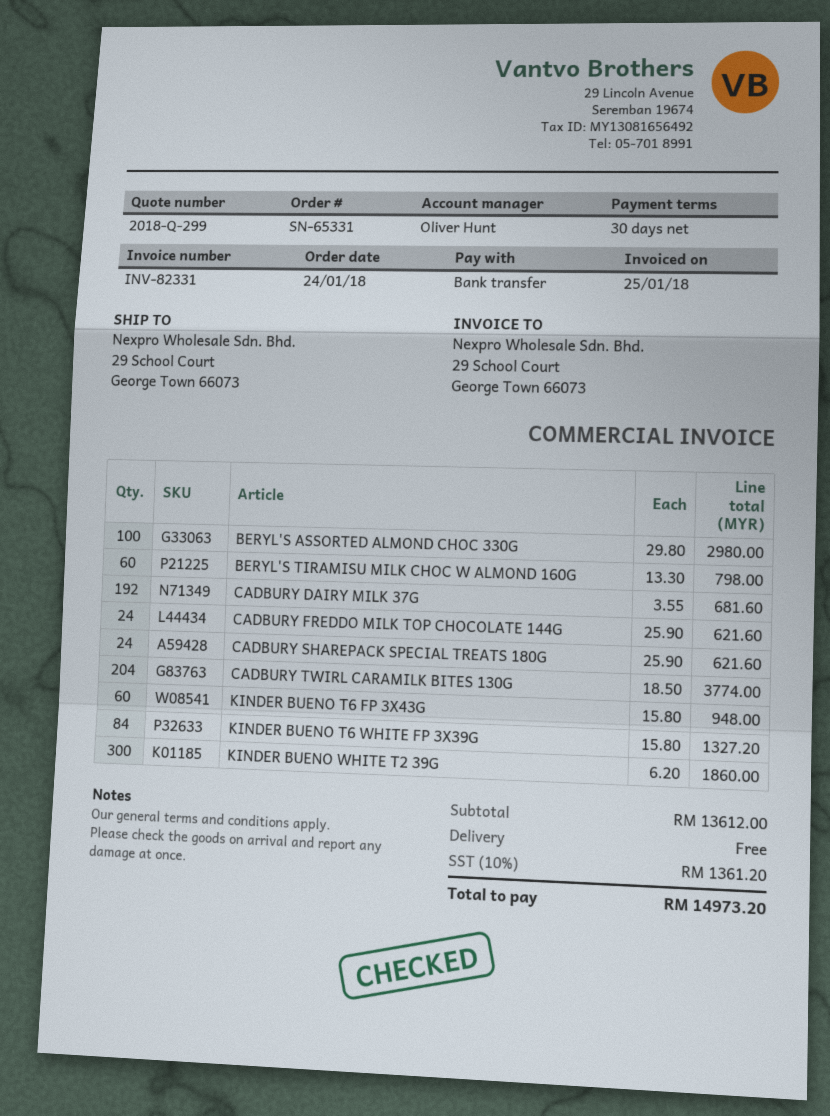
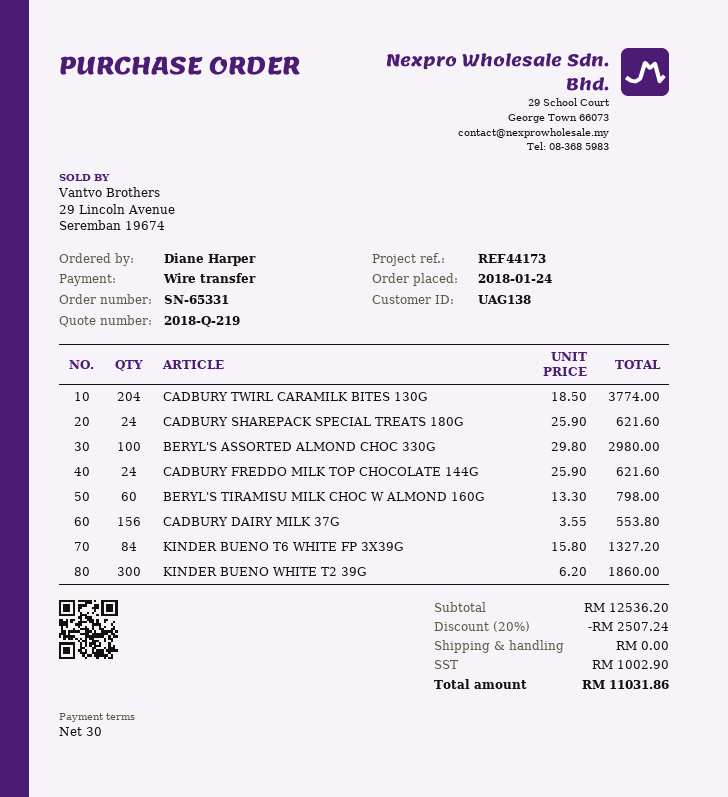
quote number: 2018-Q-299 -> 2018-Q-219
CADBURY DAIRY MILK 37G: 192 x 3.55 = 681.60 -> 156 x 3.55 = 553.80
KINDER BUENO T6 FP 3X43G: 60 x 15.80 = 948.00 -> none
subtotal: 13612.00 -> 12536.20
discount: none -> 20% = 2507.24
tax: 1361.20 -> 1002.90
total: 14973.20 -> 11031.86

